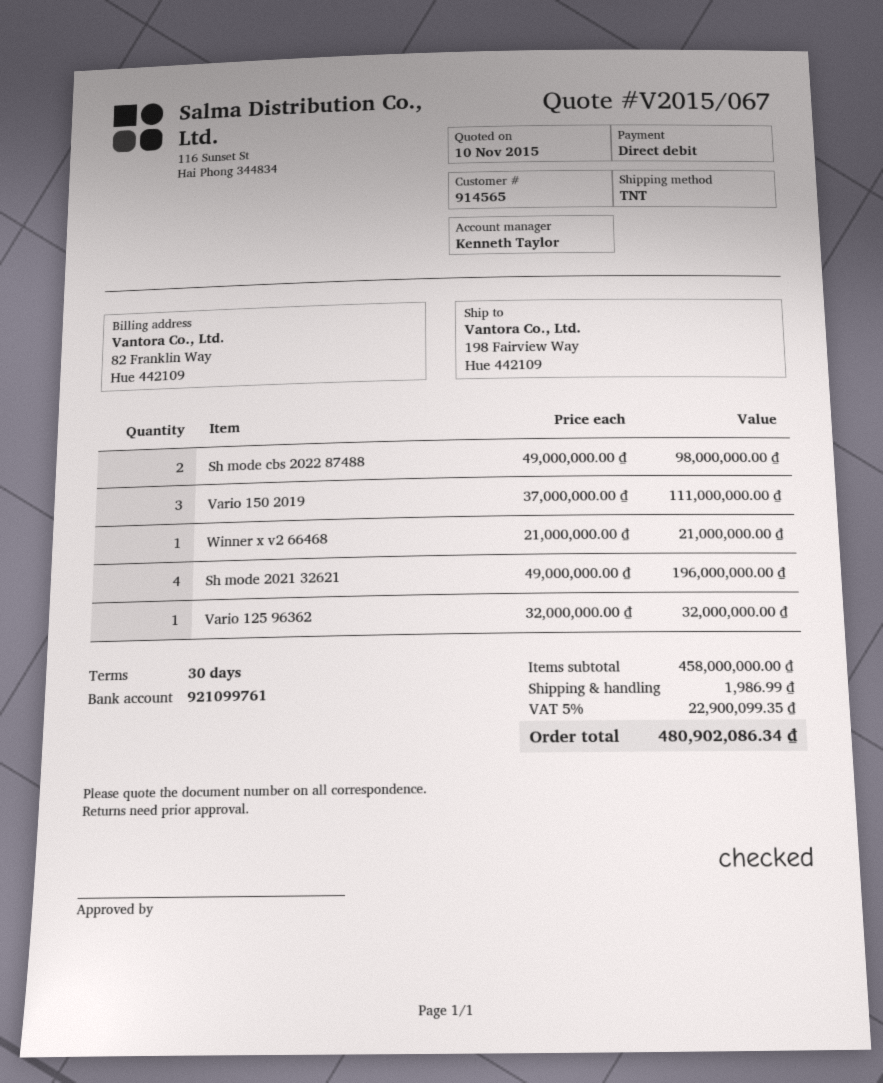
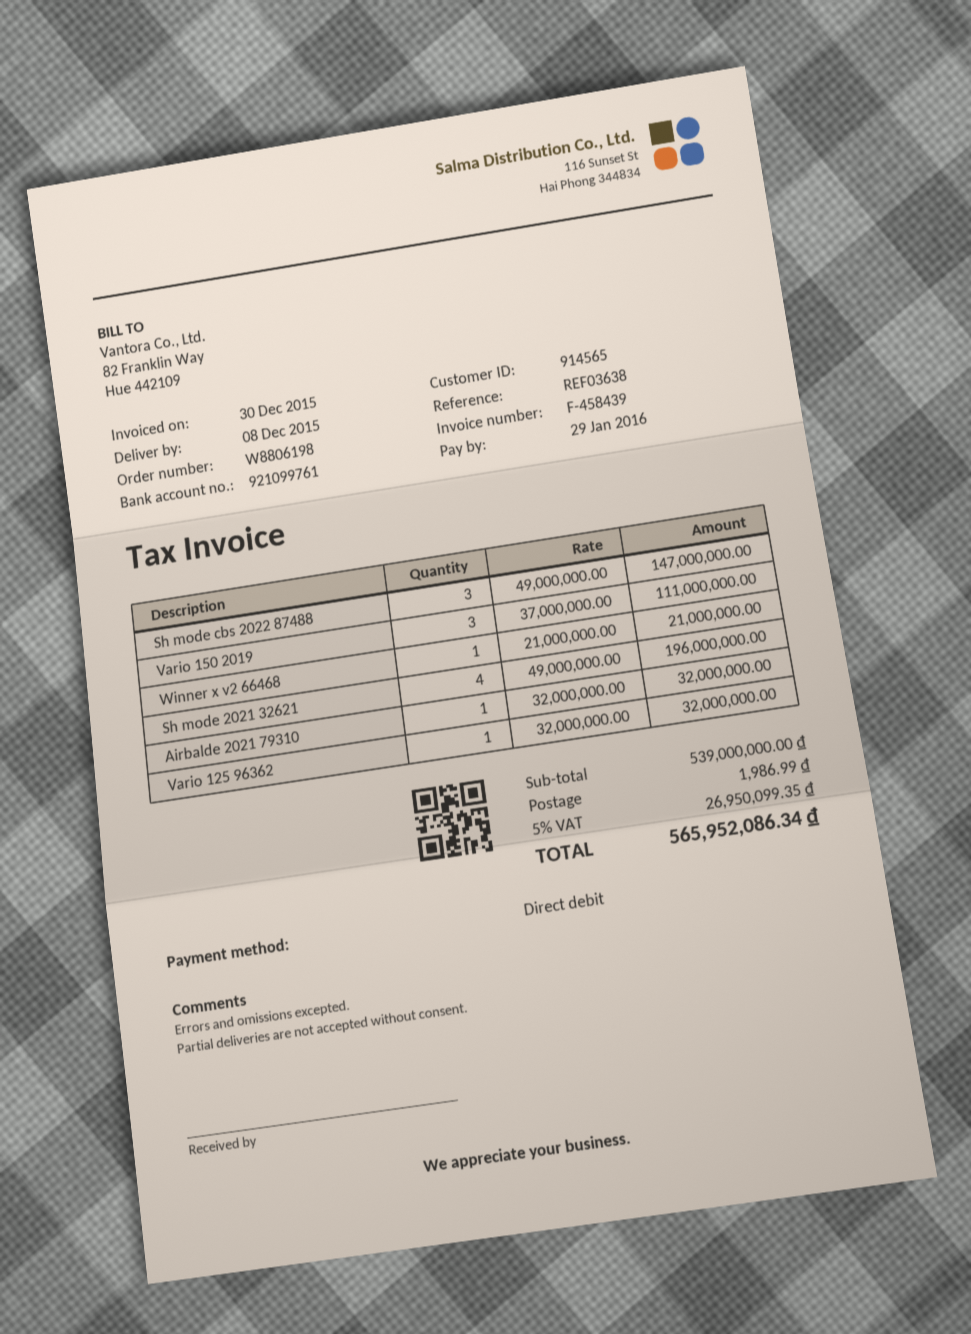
Sh mode cbs 2022 87488: 2 x 49000000.00 = 98000000.00 -> 3 x 49000000.00 = 147000000.00
Airbalde 2021 79310: none -> 1 x 32000000.00 = 32000000.00
subtotal: 458000000.00 -> 539000000.00
tax: 5% = 22900099.35 -> 5% = 26950099.35
total: 480902086.34 -> 565952086.34

